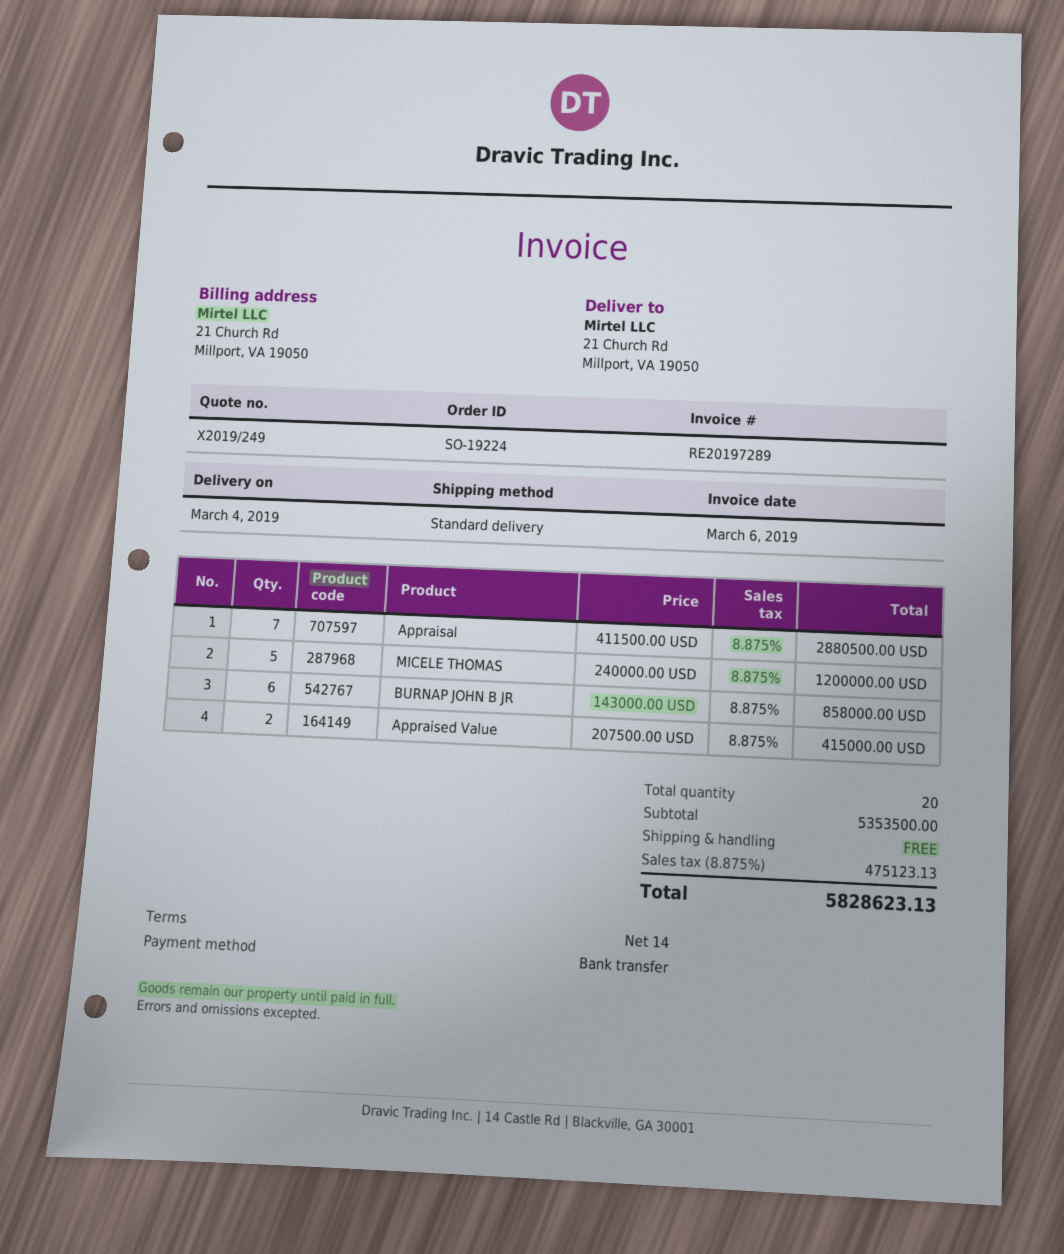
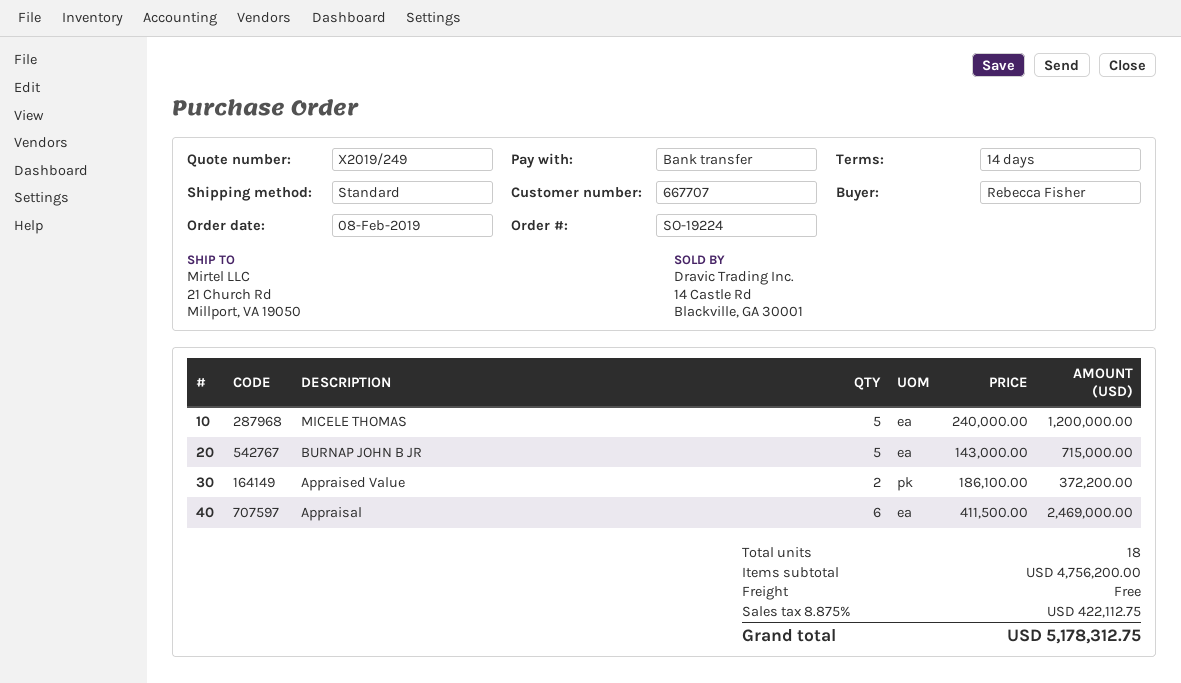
Appraisal: 7 x 411500.00 = 2880500.00 -> 6 x 411500.00 = 2469000.00
BURNAP JOHN B JR: 6 x 143000.00 = 858000.00 -> 5 x 143000.00 = 715000.00
Appraised Value: 2 x 207500.00 = 415000.00 -> 2 x 186100.00 = 372200.00
total quantity: 20 -> 18
subtotal: 5353500.00 -> 4756200.00
tax: 8.875% = 475123.13 -> 8.875% = 422112.75
total: 5828623.13 -> 5178312.75

